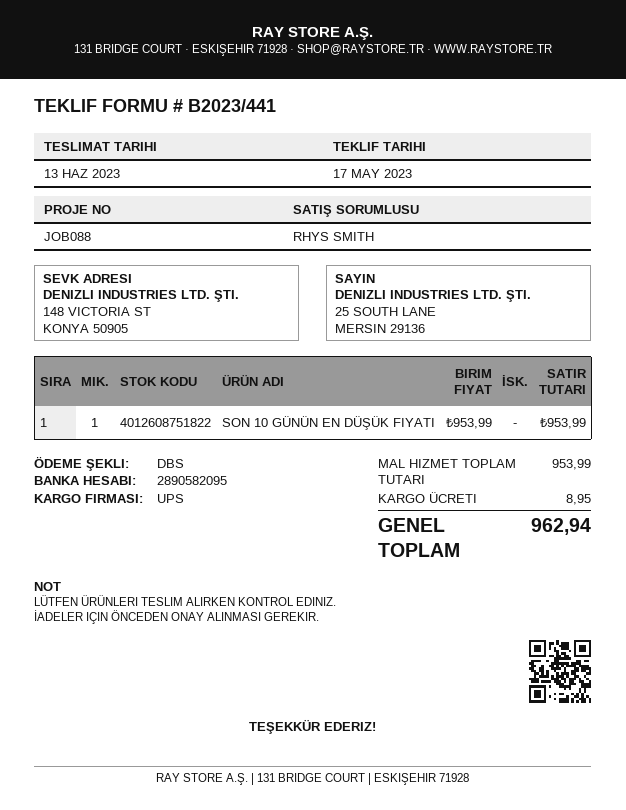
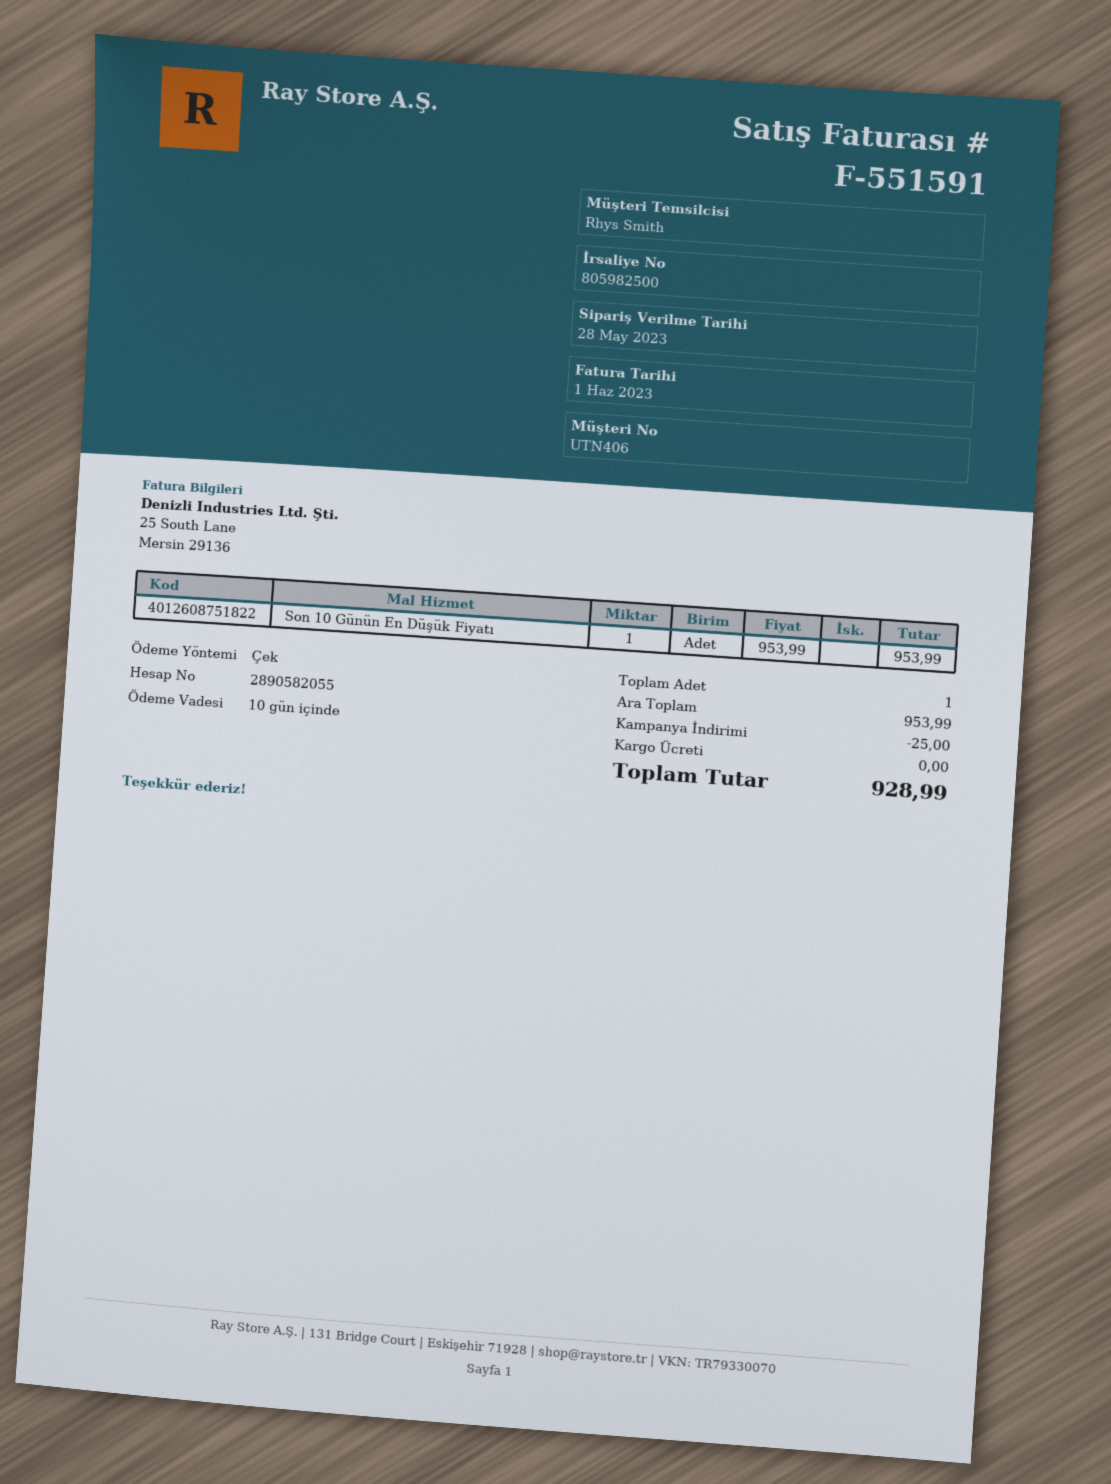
payment method: direct debit -> cheque
bank account: 2890582095 -> 2890582055
discount: none -> 25.00
shipping: 8.95 -> 0.00
total: 962.94 -> 928.99

